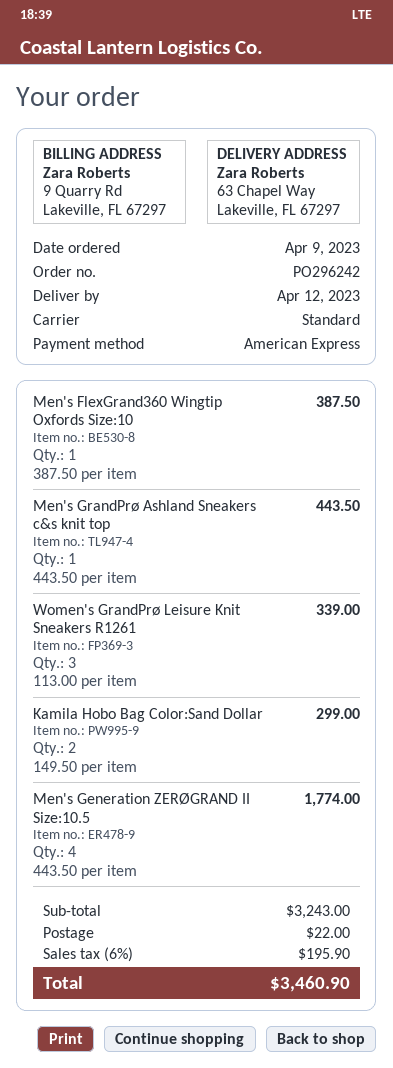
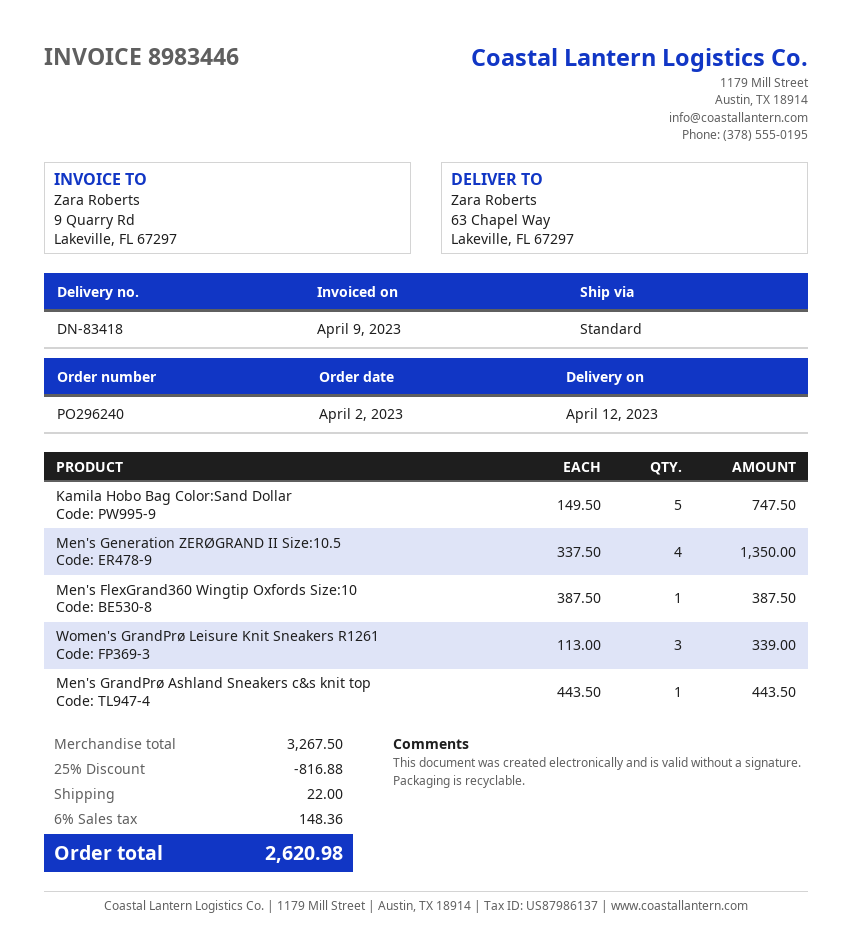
order number: PO296242 -> PO296240
order date: 2023-04-09 -> 2023-04-02
Kamila Hobo Bag Color:Sand Dollar: 2 x 149.50 = 299.00 -> 5 x 149.50 = 747.50
Men's Generation ZERØGRAND II Size:10.5: 4 x 443.50 = 1774.00 -> 4 x 337.50 = 1350.00
subtotal: 3243.00 -> 3267.50
discount: none -> 25% = 816.88
tax: 6% = 195.90 -> 6% = 148.36
total: 3460.90 -> 2620.98

